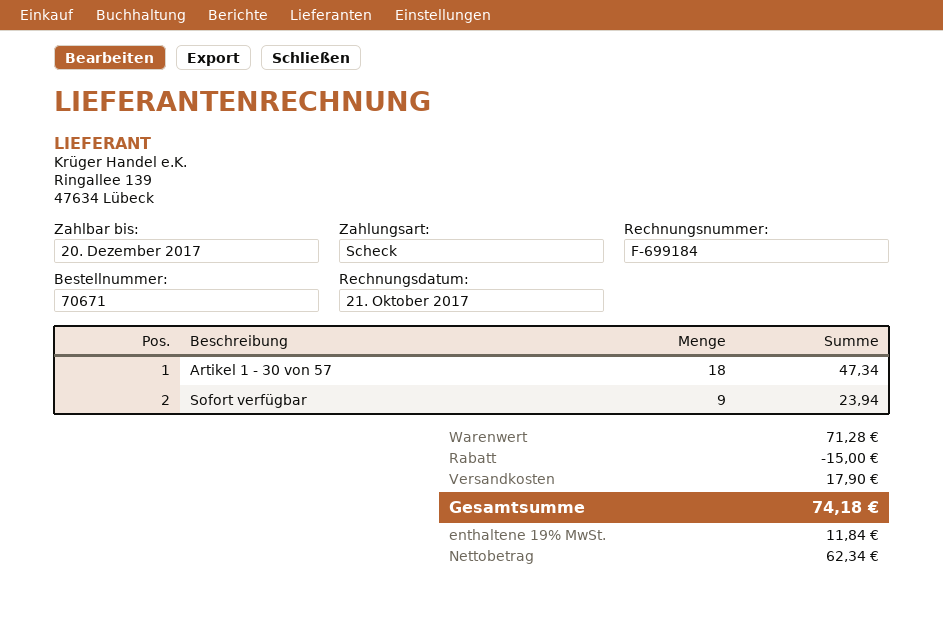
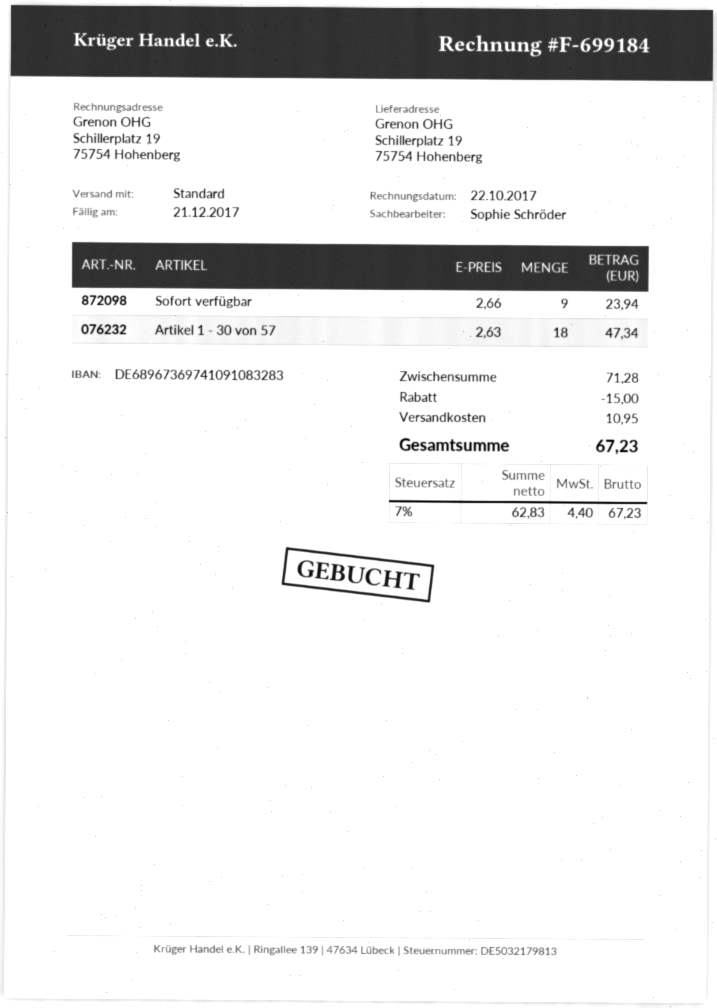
invoice date: 2017-10-21 -> 2017-10-22
due date: 2017-12-20 -> 2017-12-21
shipping: 17.90 -> 10.95
net: 62.34 -> 62.83
tax: 19% = 11.84 -> 7% = 4.40
total: 74.18 -> 67.23

